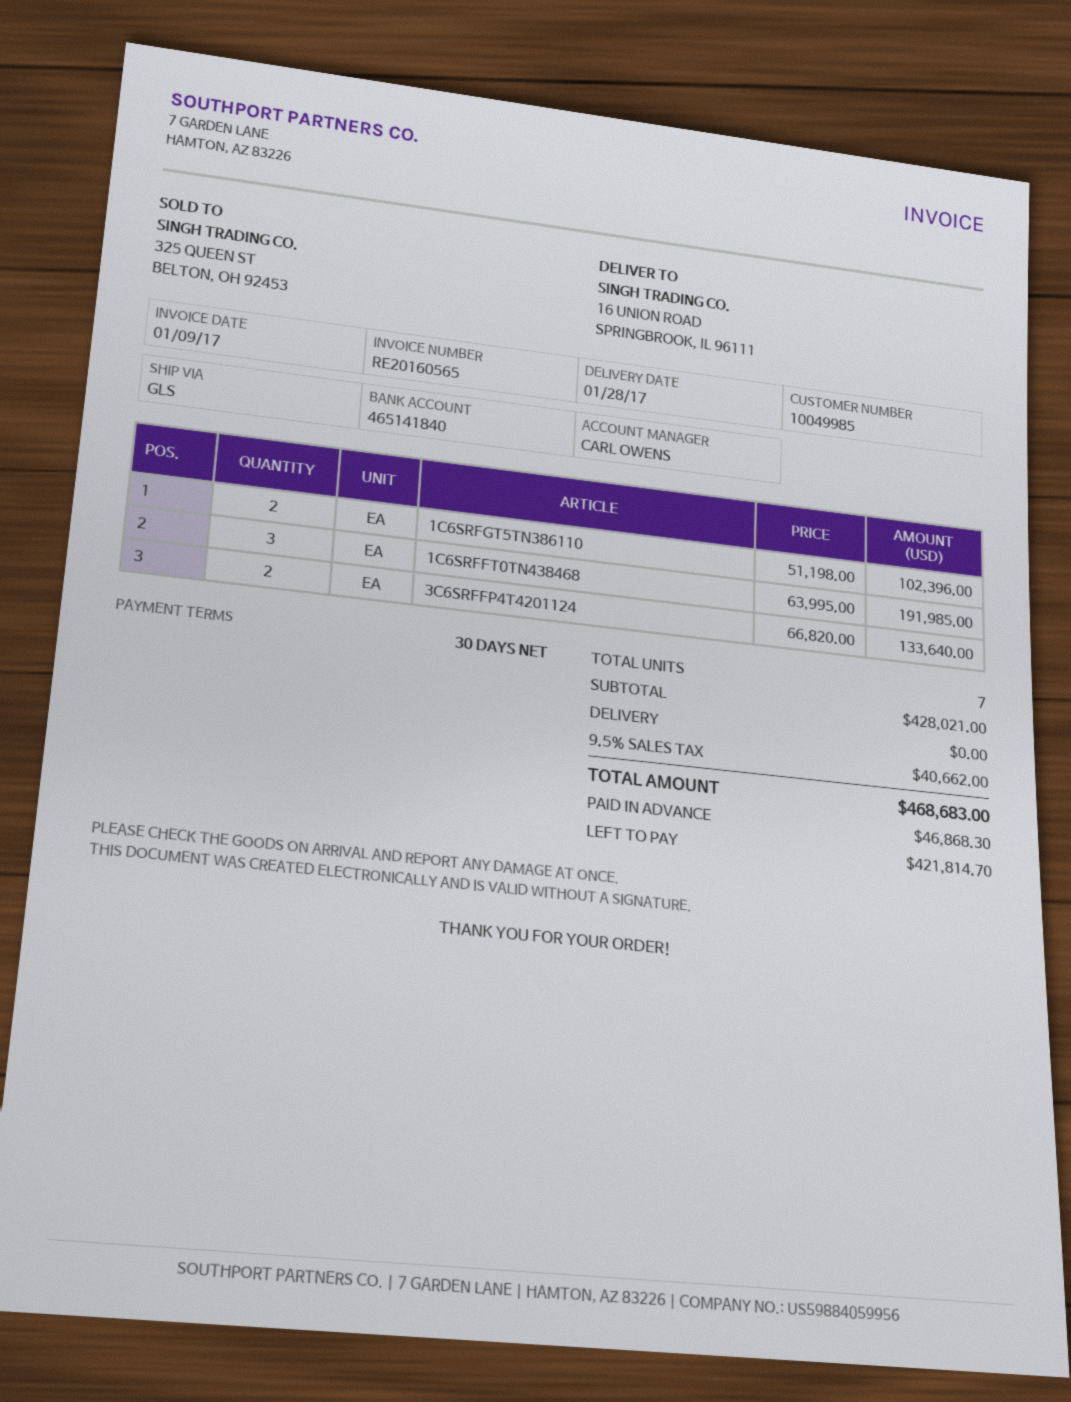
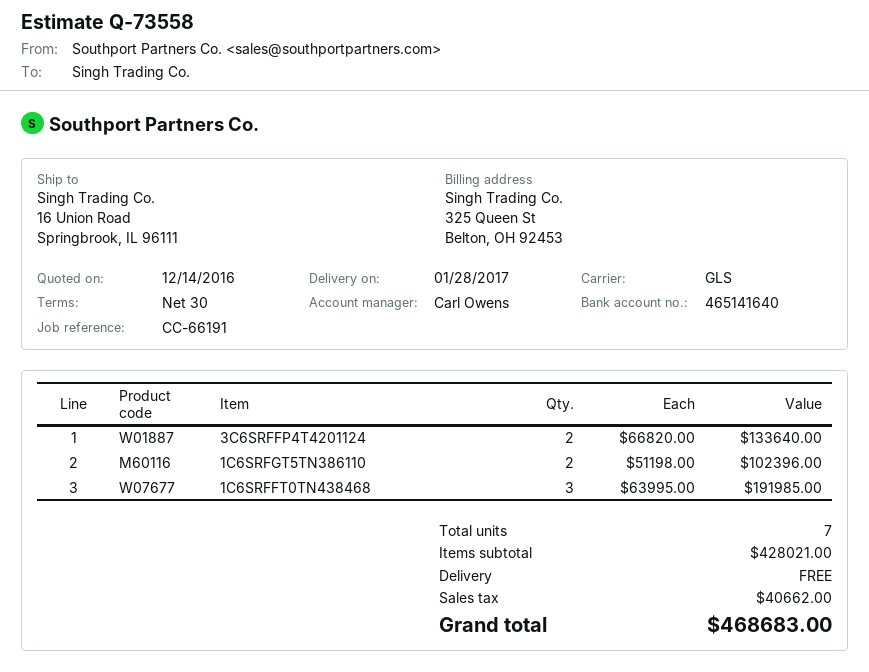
bank account: 465141840 -> 465141640

